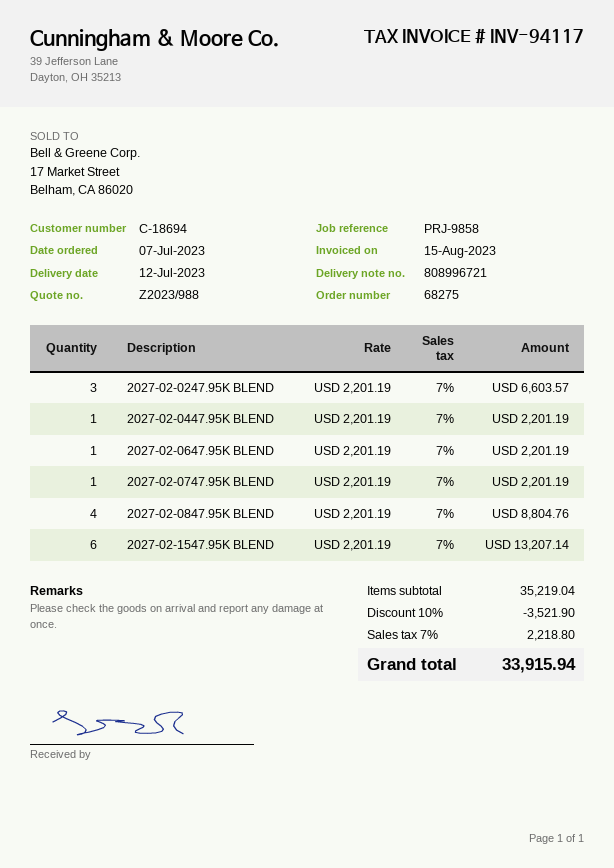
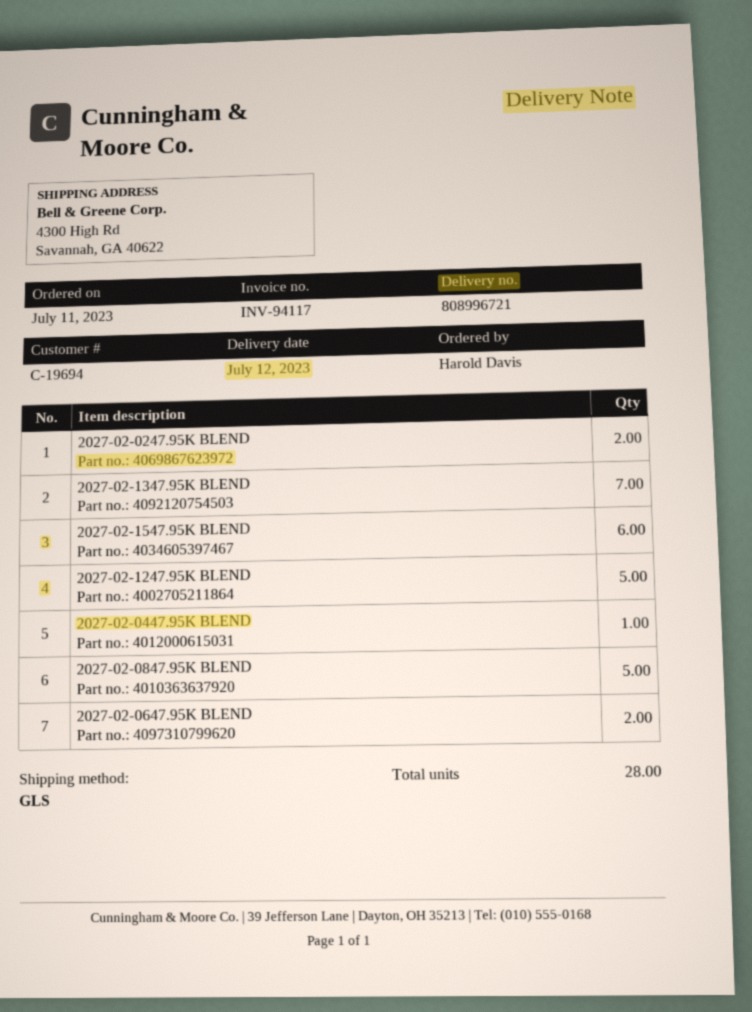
order date: 2023-07-07 -> 2023-07-11
customer number: C-18694 -> C-19694
2027-02-0247.95K BLEND: 3 -> 2
2027-02-0647.95K BLEND: 1 -> 2
2027-02-0747.95K BLEND: 1 -> none
2027-02-0847.95K BLEND: 4 -> 5
2027-02-1347.95K BLEND: none -> 7
2027-02-1247.95K BLEND: none -> 5

